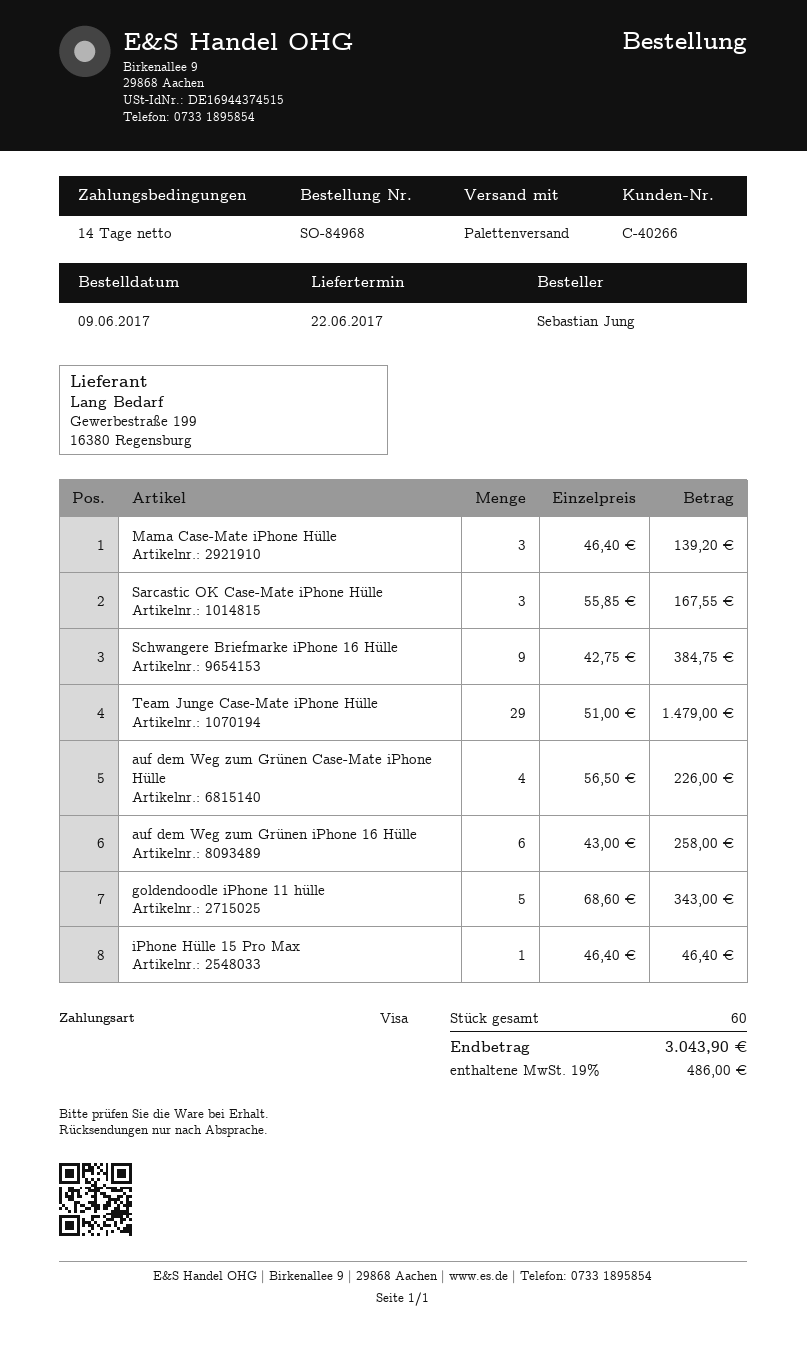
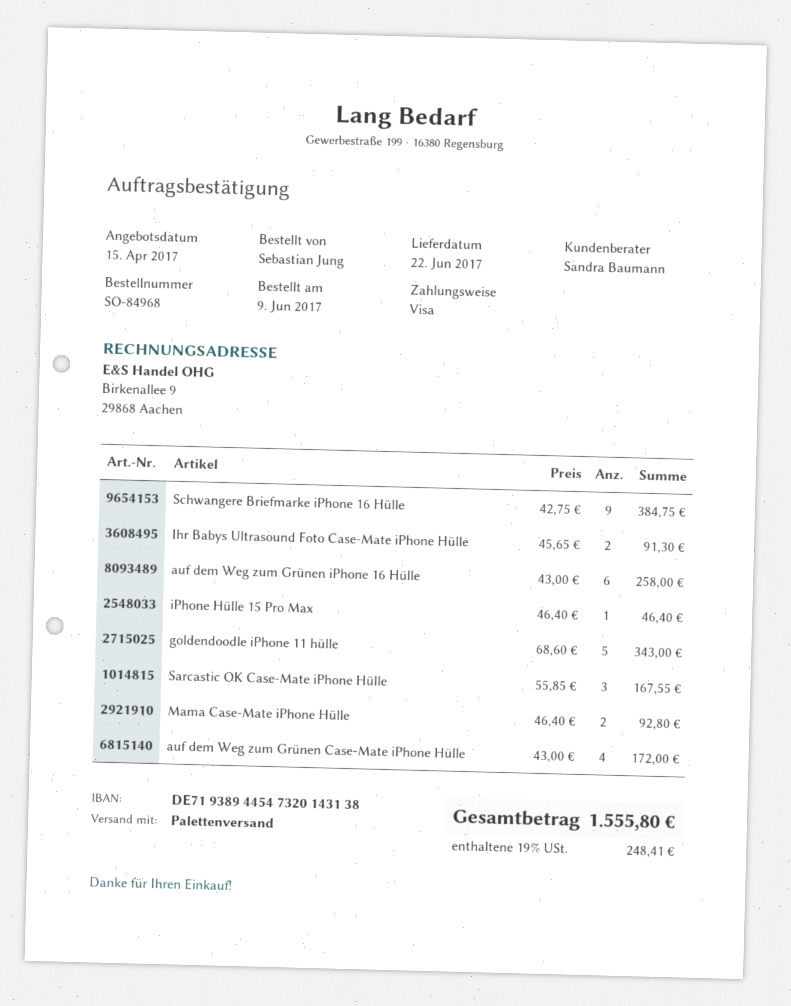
Mama Case-Mate iPhone Hülle: 3 x 46.40 = 139.20 -> 2 x 46.40 = 92.80
Team Junge Case-Mate iPhone Hülle: 29 x 51.00 = 1479.00 -> none
auf dem Weg zum Grünen Case-Mate iPhone Hülle: 4 x 56.50 = 226.00 -> 4 x 43.00 = 172.00
Ihr Babys Ultrasound Foto Case-Mate iPhone Hülle: none -> 2 x 45.65 = 91.30
tax: 19% = 486.00 -> 19% = 248.41
total: 3043.90 -> 1555.80

